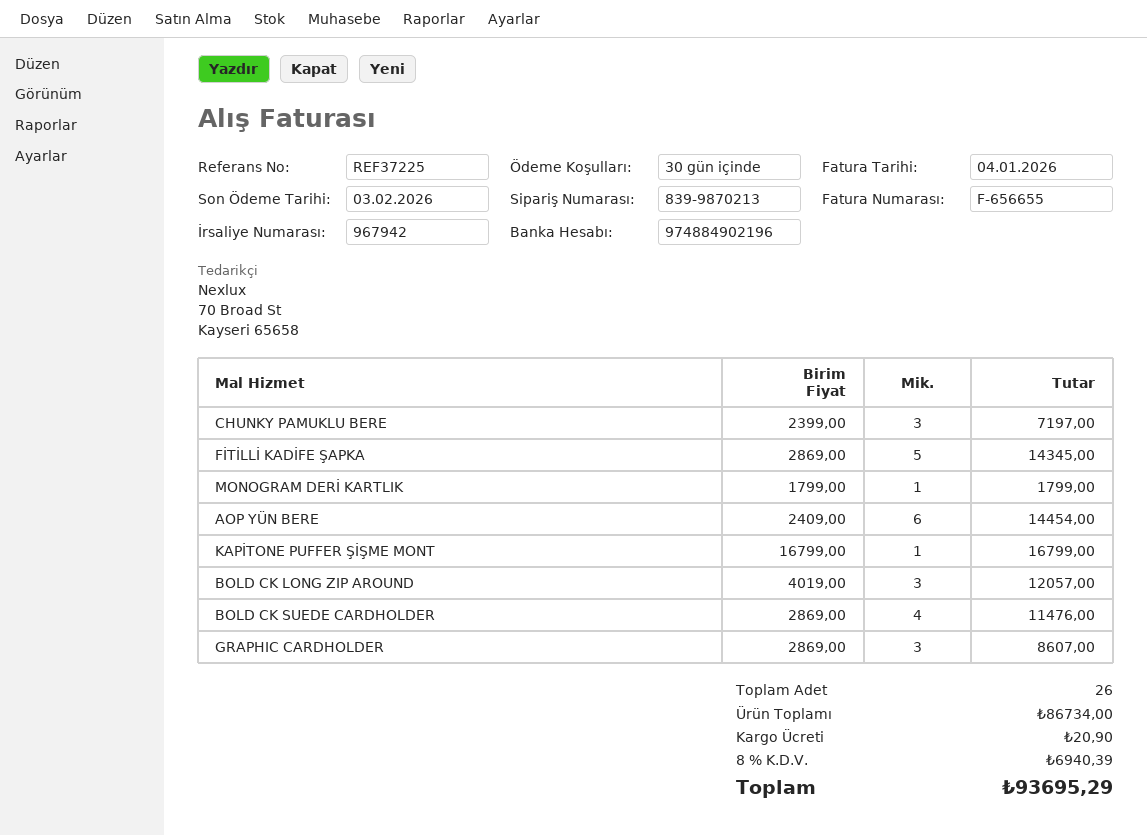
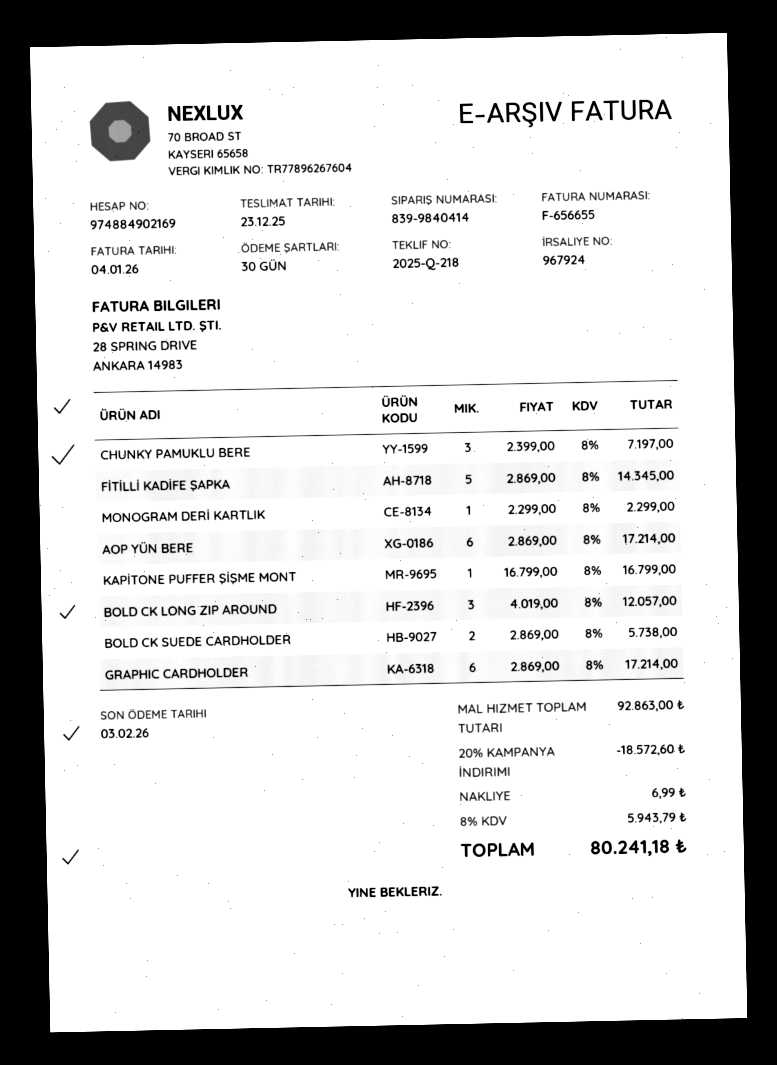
order number: 839-9870213 -> 839-9840414
delivery note number: 967942 -> 967924
bank account: 974884902196 -> 974884902169
MONOGRAM DERİ KARTLIK: 1 x 1799.00 = 1799.00 -> 1 x 2299.00 = 2299.00
AOP YÜN BERE: 6 x 2409.00 = 14454.00 -> 6 x 2869.00 = 17214.00
BOLD CK SUEDE CARDHOLDER: 4 x 2869.00 = 11476.00 -> 2 x 2869.00 = 5738.00
GRAPHIC CARDHOLDER: 3 x 2869.00 = 8607.00 -> 6 x 2869.00 = 17214.00
subtotal: 86734.00 -> 92863.00
discount: none -> 20% = 18572.60
shipping: 20.90 -> 6.99
tax: 8% = 6940.39 -> 8% = 5943.79
total: 93695.29 -> 80241.18

